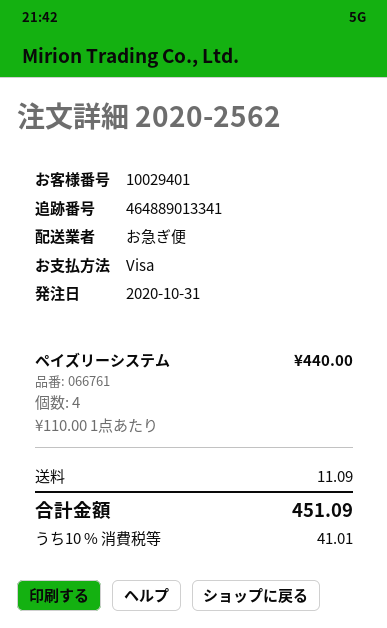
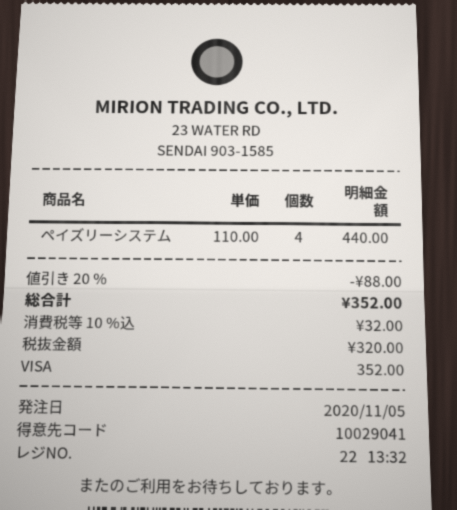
order date: 2020-10-31 -> 2020-11-05
customer number: 10029401 -> 10029041
discount: none -> 20% = 88.00
shipping: 11.09 -> none
tax: 10% = 41.01 -> 10% = 32.00
total: 451.09 -> 352.00

